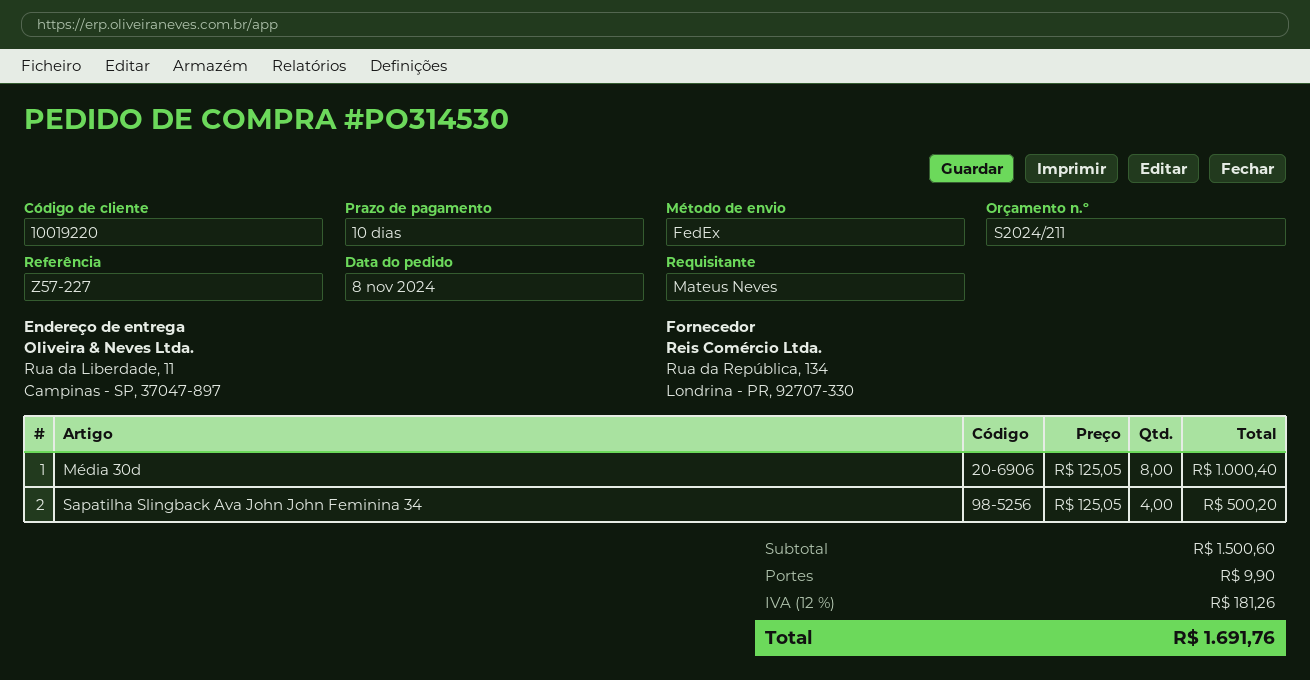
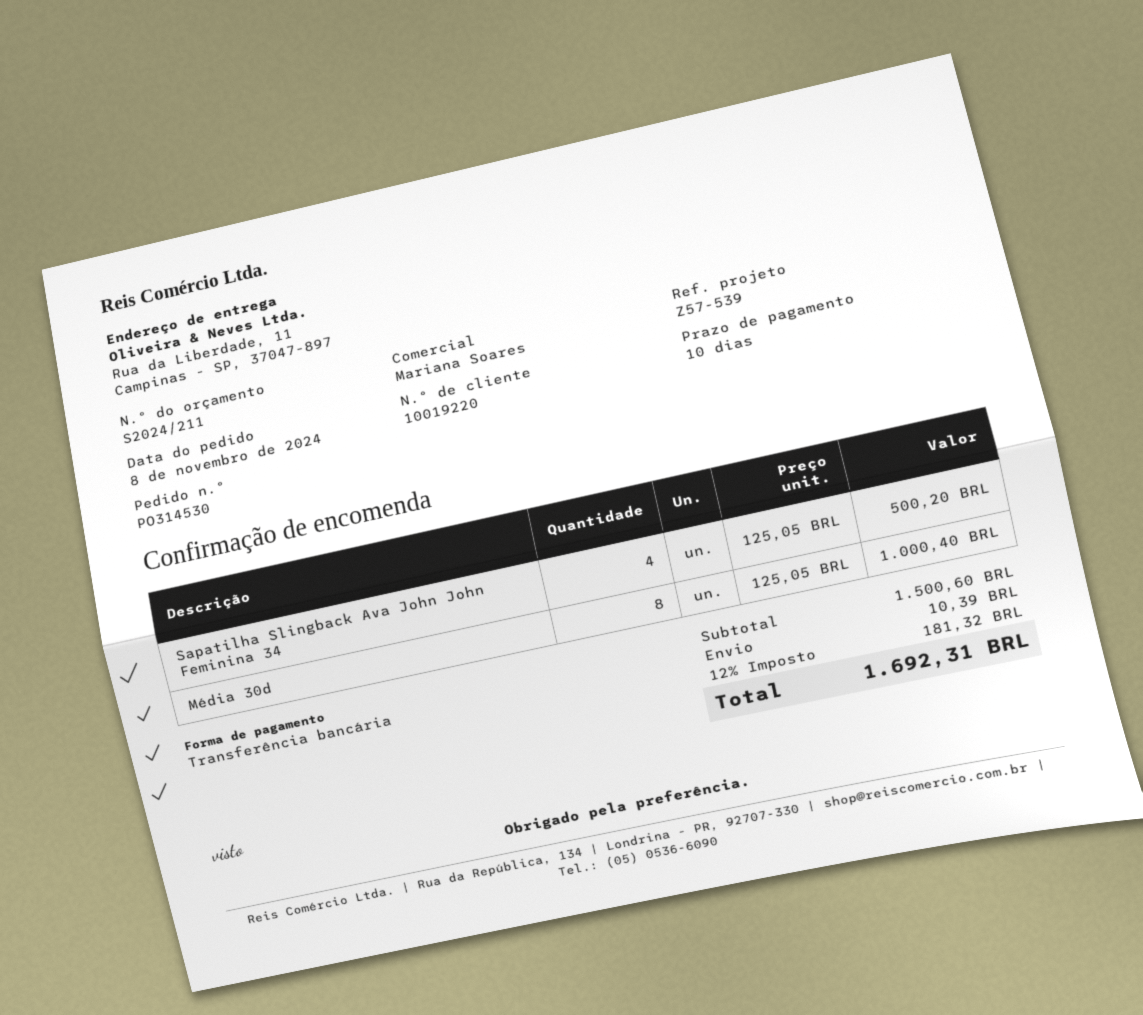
reference: Z57-227 -> Z57-539
shipping: 9.90 -> 10.39
tax: 12% = 181.26 -> 12% = 181.32
total: 1691.76 -> 1692.31

